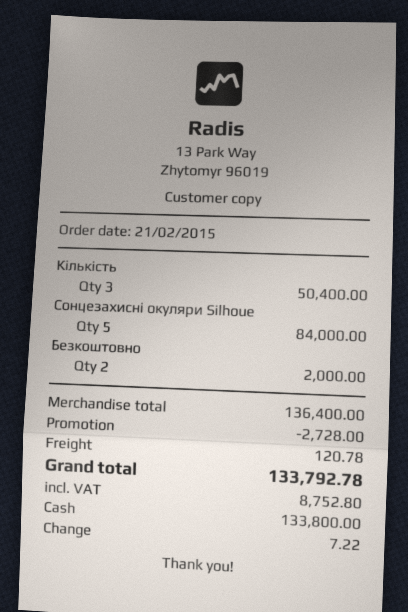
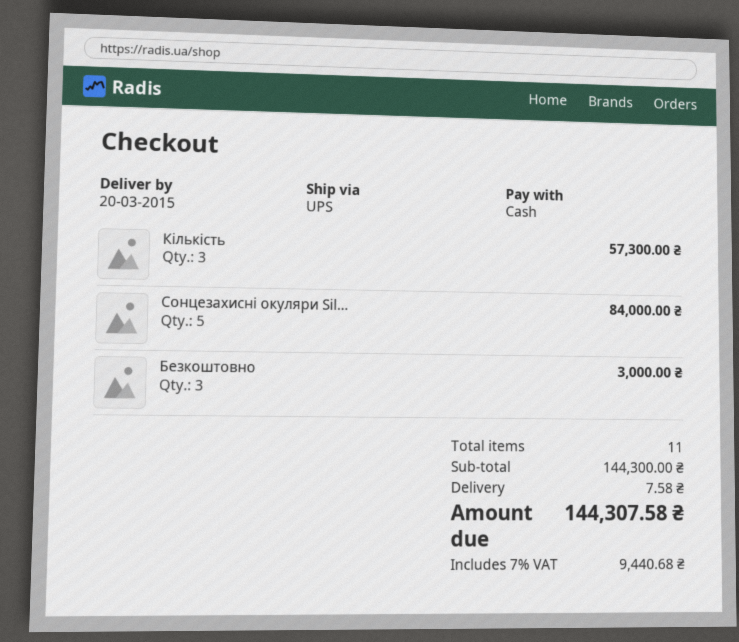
Кількість: 3 for 50400.00 -> 3 for 57300.00
Безкоштовно: 2 for 2000.00 -> 3 for 3000.00
subtotal: 136400.00 -> 144300.00
discount: 2728.00 -> none
shipping: 120.78 -> 7.58
tax: 8752.80 -> 9440.68
total: 133792.78 -> 144307.58

